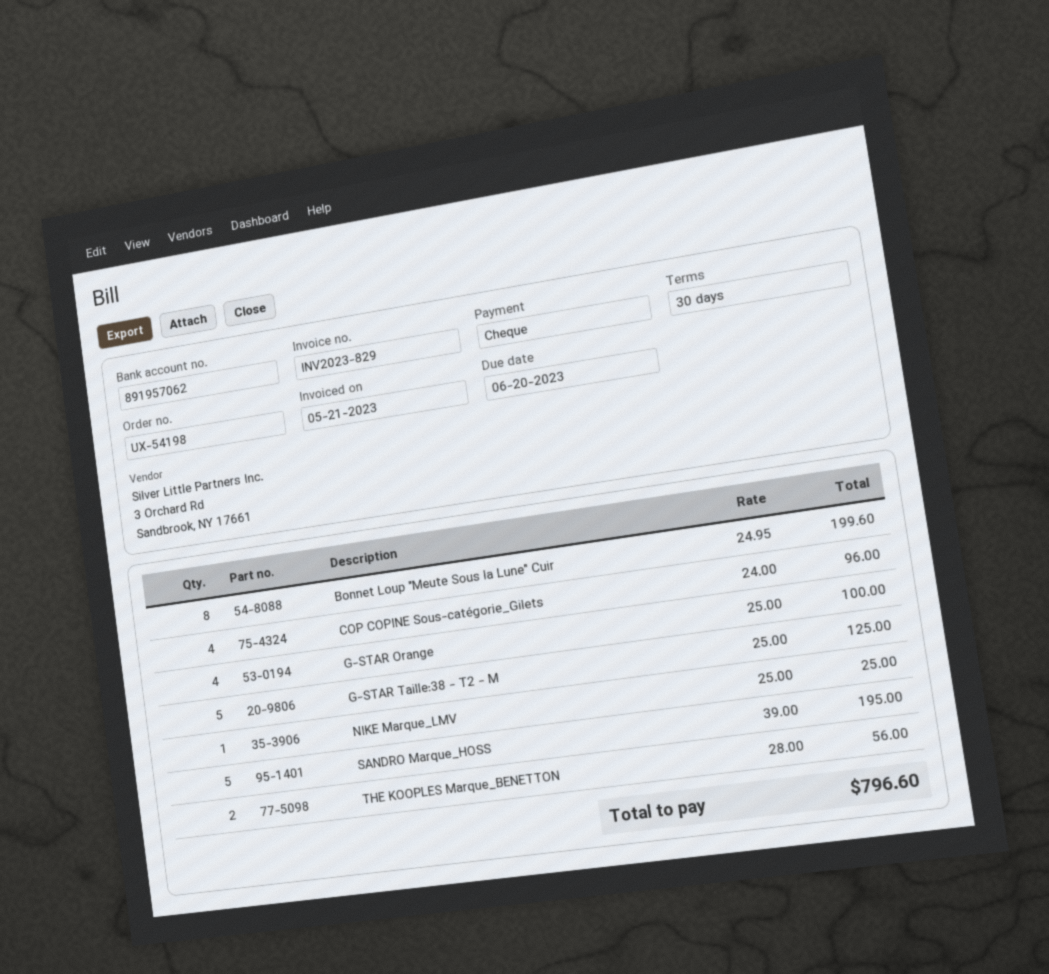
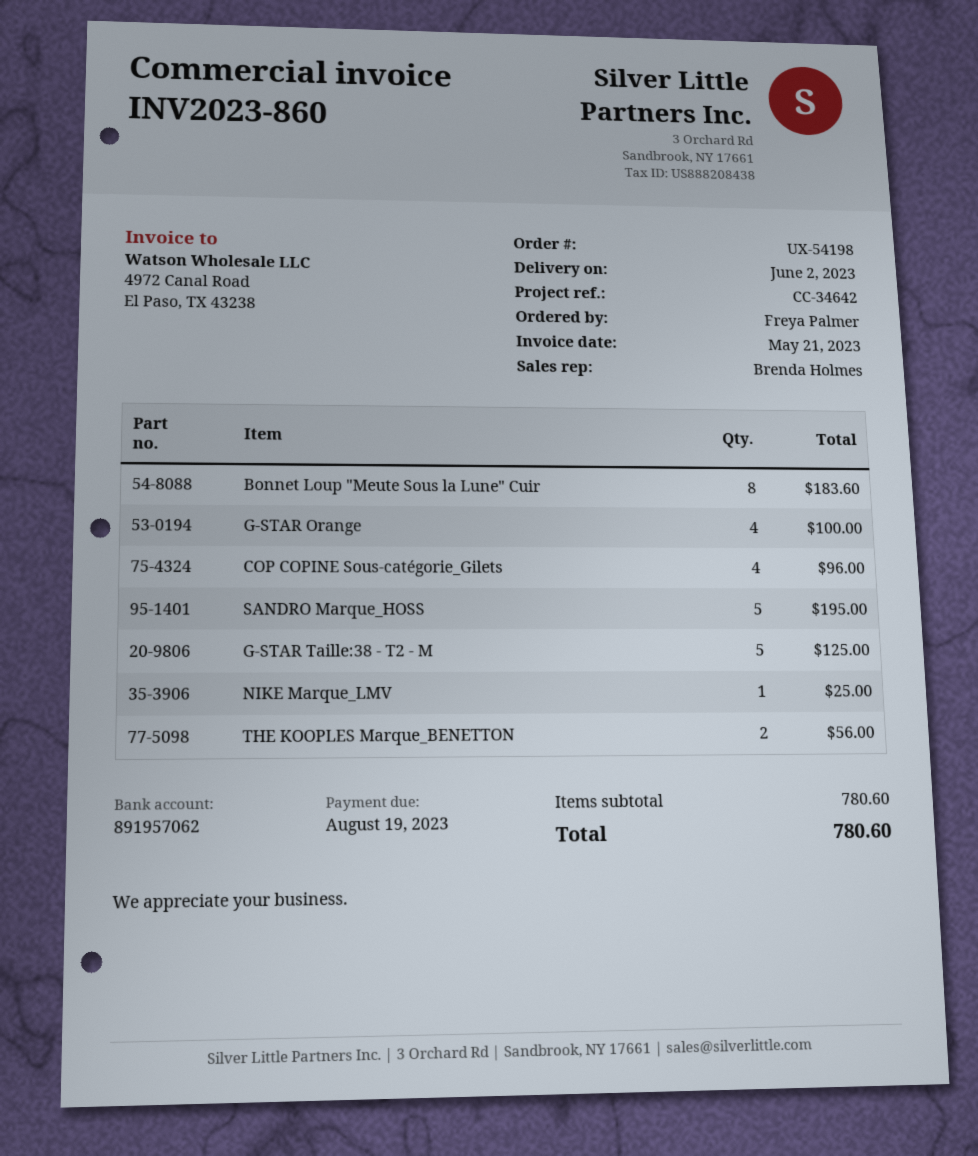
invoice number: INV2023-829 -> INV2023-860
due date: 2023-06-20 -> 2023-08-19
Bonnet Loup "Meute Sous la Lune" Cuir: 8 for 199.60 -> 8 for 183.60
total: 796.60 -> 780.60

